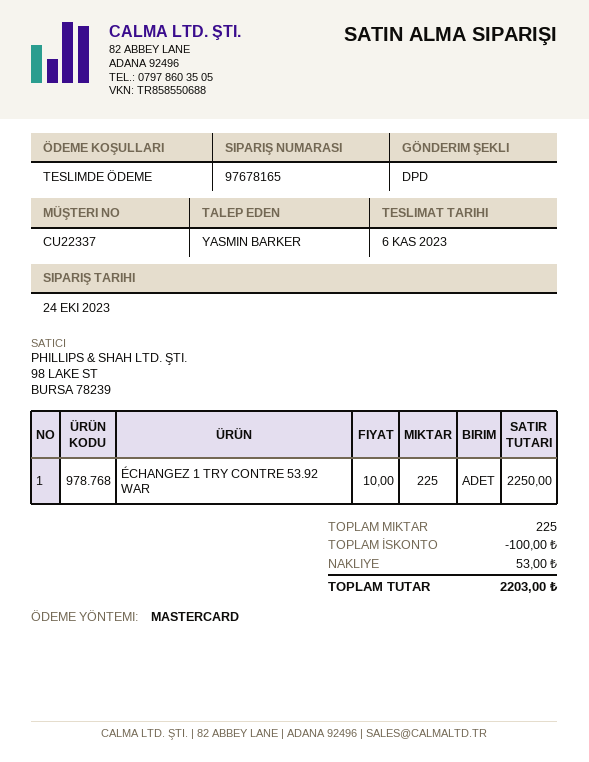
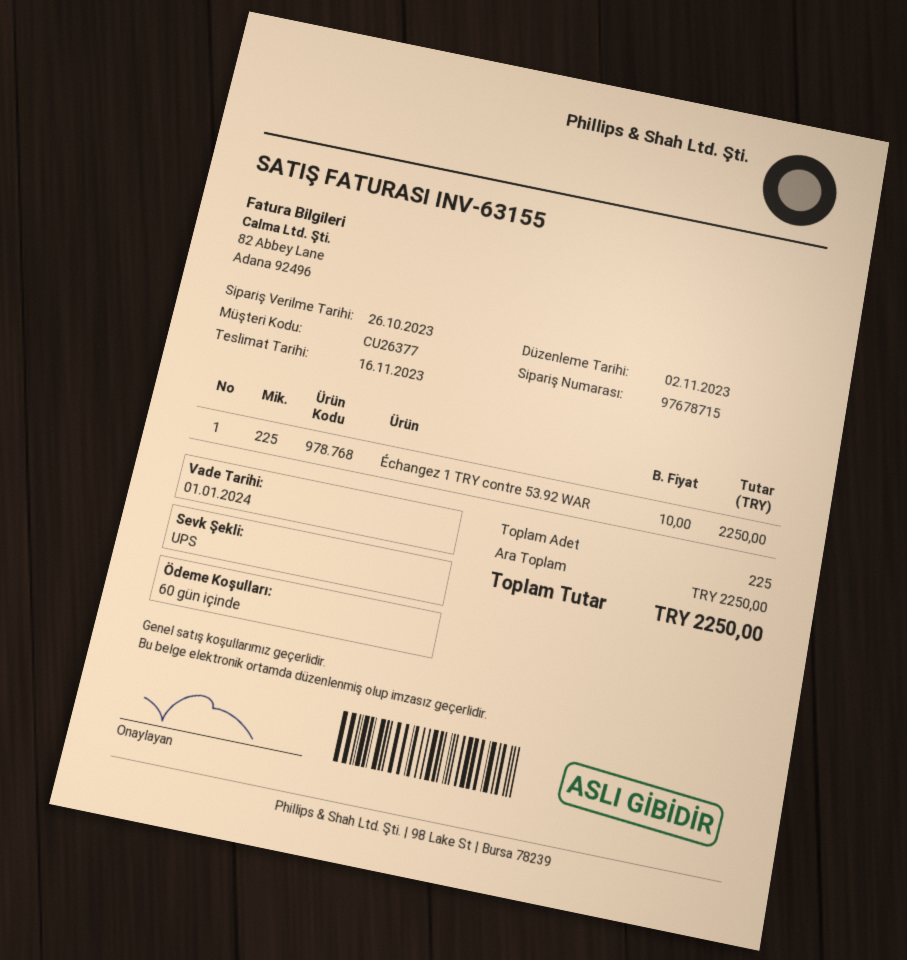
order number: 97678165 -> 97678715
order date: 2023-10-24 -> 2023-10-26
delivery date: 2023-11-06 -> 2023-11-16
payment terms: on receipt -> 60 days
customer number: CU22337 -> CU26377
shipping method: DPD -> UPS
discount: 100.00 -> none
shipping: 53.00 -> none
total: 2203.00 -> 2250.00

